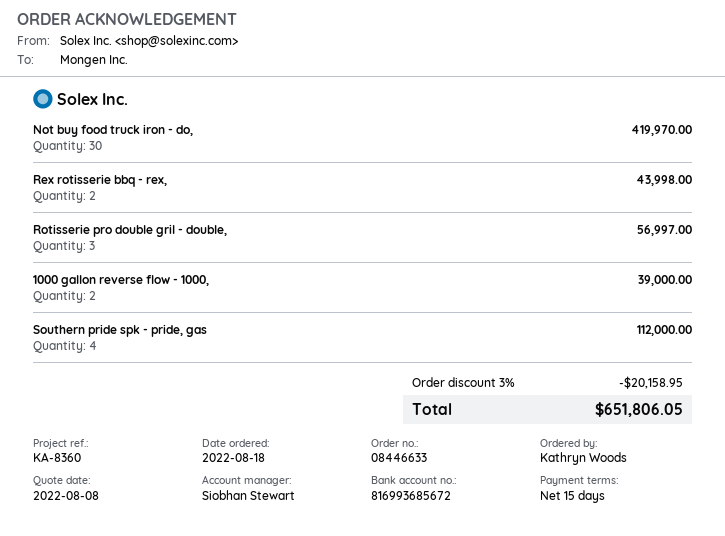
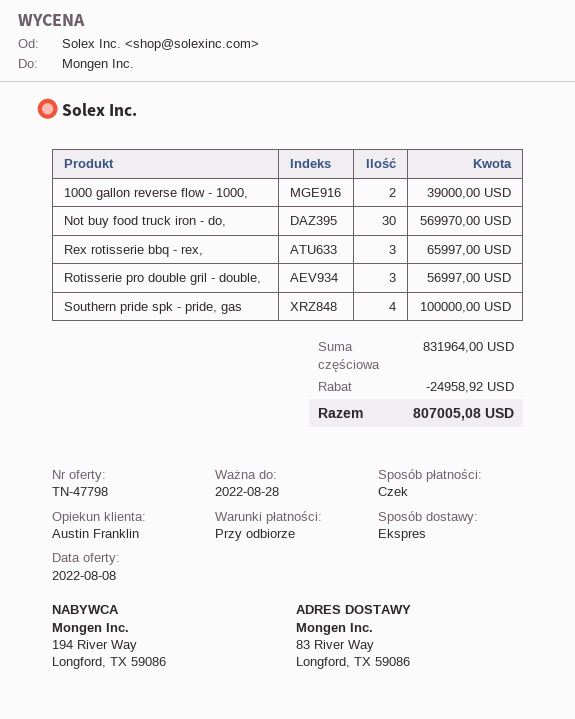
payment terms: 15 days -> on receipt
sales rep: Siobhan Stewart -> Austin Franklin
Not buy food truck iron - do,: 30 for 419970.00 -> 30 for 569970.00
Rex rotisserie bbq - rex,: 2 for 43998.00 -> 3 for 65997.00
Southern pride spk - pride, gas: 4 for 112000.00 -> 4 for 100000.00
discount: 20158.95 -> 24958.92
total: 651806.05 -> 807005.08

